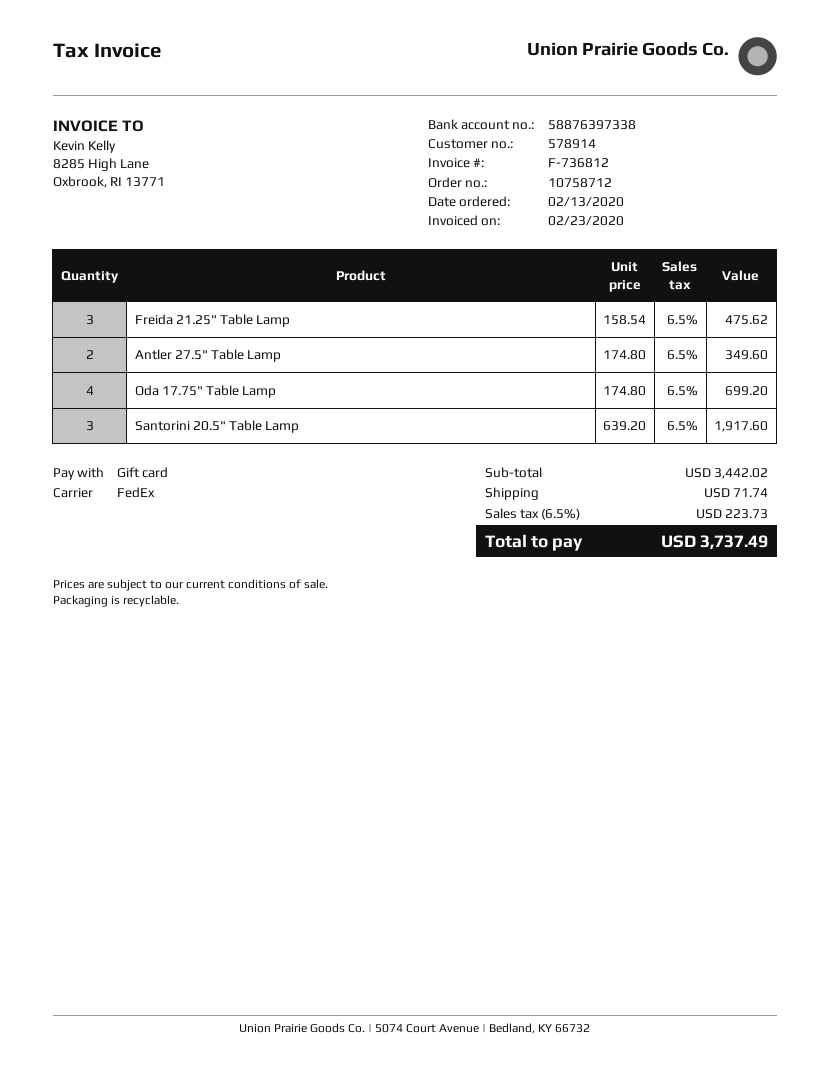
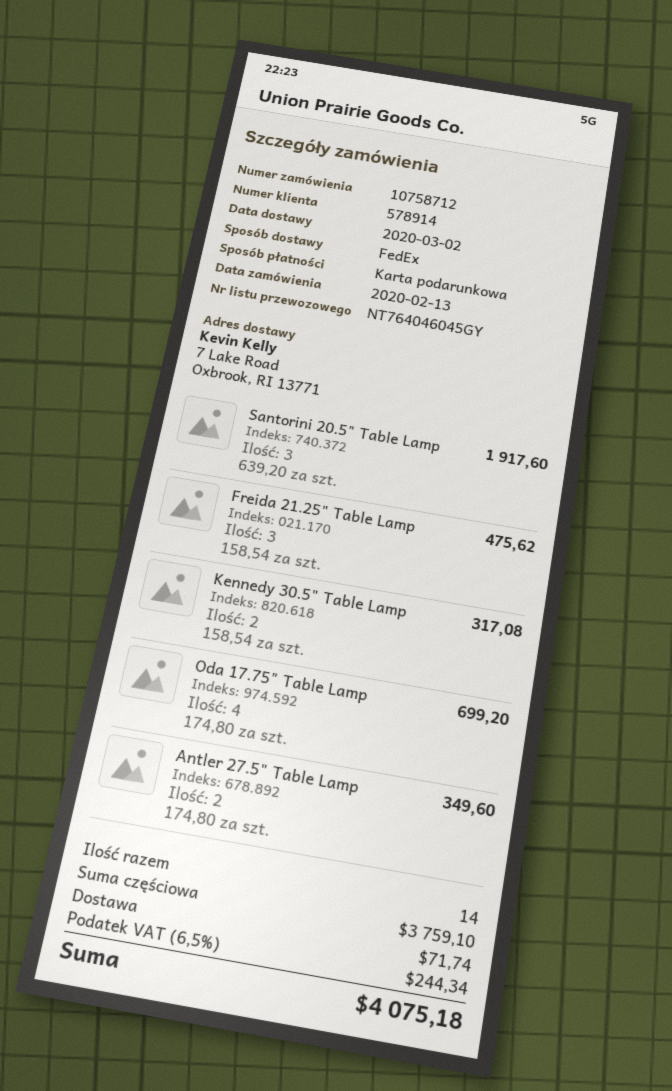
Kennedy 30.5" Table Lamp: none -> 2 x 158.54 = 317.08
subtotal: 3442.02 -> 3759.10
tax: 6.5% = 223.73 -> 6.5% = 244.34
total: 3737.49 -> 4075.18

